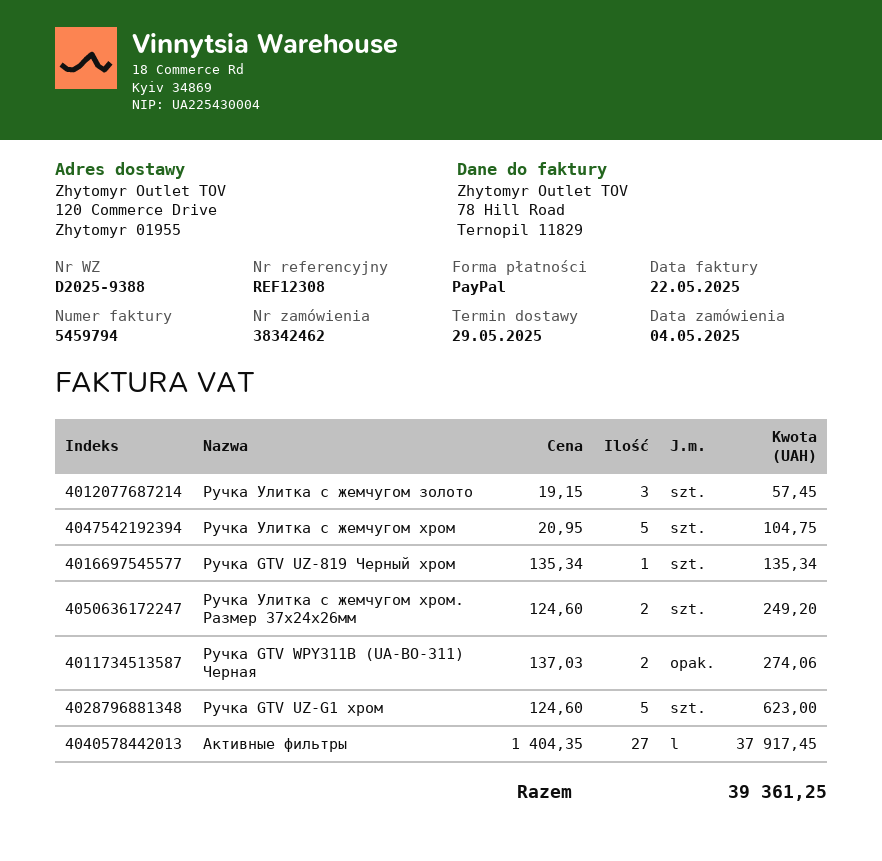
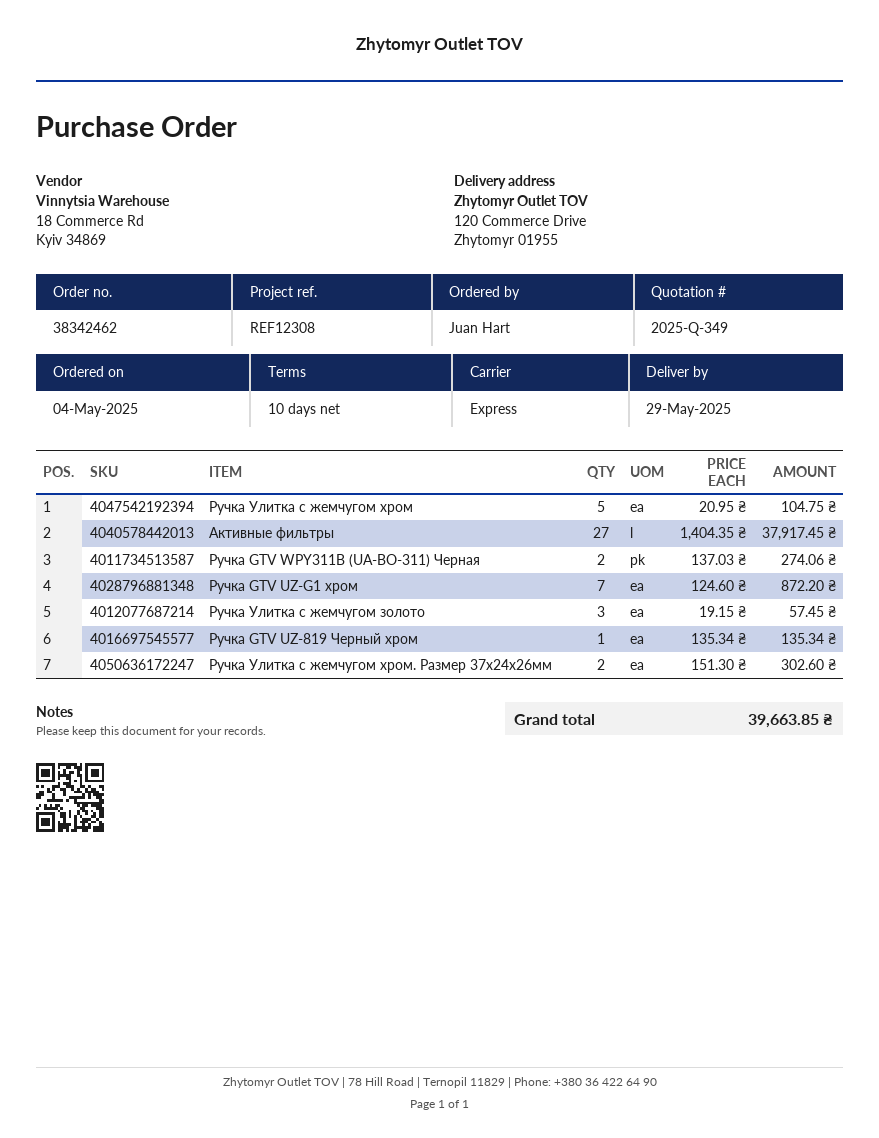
Ручка Улитка с жемчугом хром. Размер 37х24х26мм: 2 x 124.60 = 249.20 -> 2 x 151.30 = 302.60
Ручка GTV UZ-G1 хром: 5 x 124.60 = 623.00 -> 7 x 124.60 = 872.20
total: 39361.25 -> 39663.85

